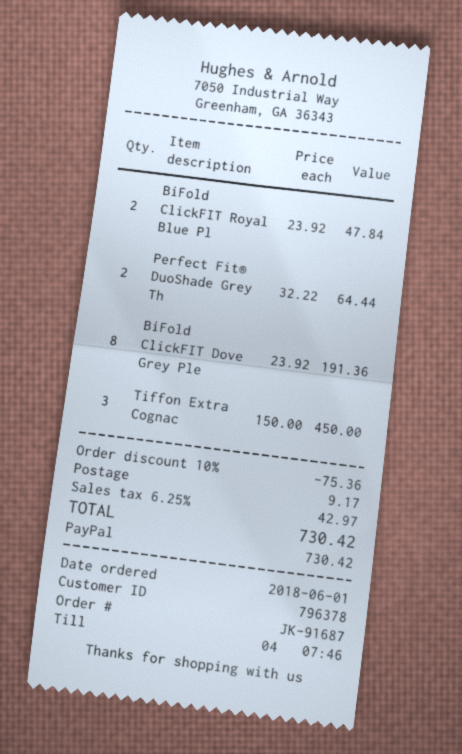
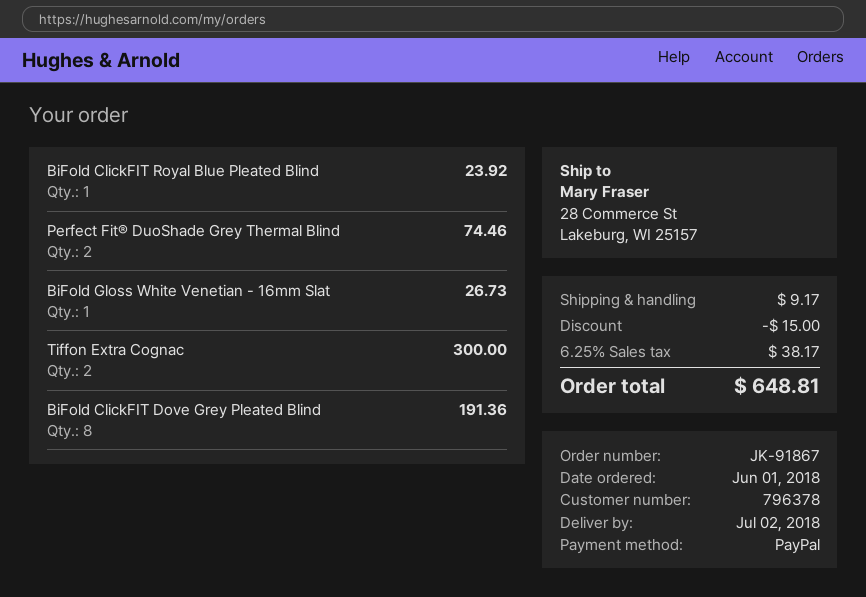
order number: JK-91687 -> JK-91867
BiFold ClickFIT Royal Blue Pl: 2 for 47.84 -> 1 for 23.92
Perfect Fit® DuoShade Grey Th: 2 for 64.44 -> 2 for 74.46
Tiffon Extra Cognac: 3 for 450.00 -> 2 for 300.00
BiFold Gloss White Venetian - 16mm Slat: none -> 1 for 26.73
discount: 75.36 -> 15.00
tax: 6.25% = 42.97 -> 6.25% = 38.17
total: 730.42 -> 648.81

